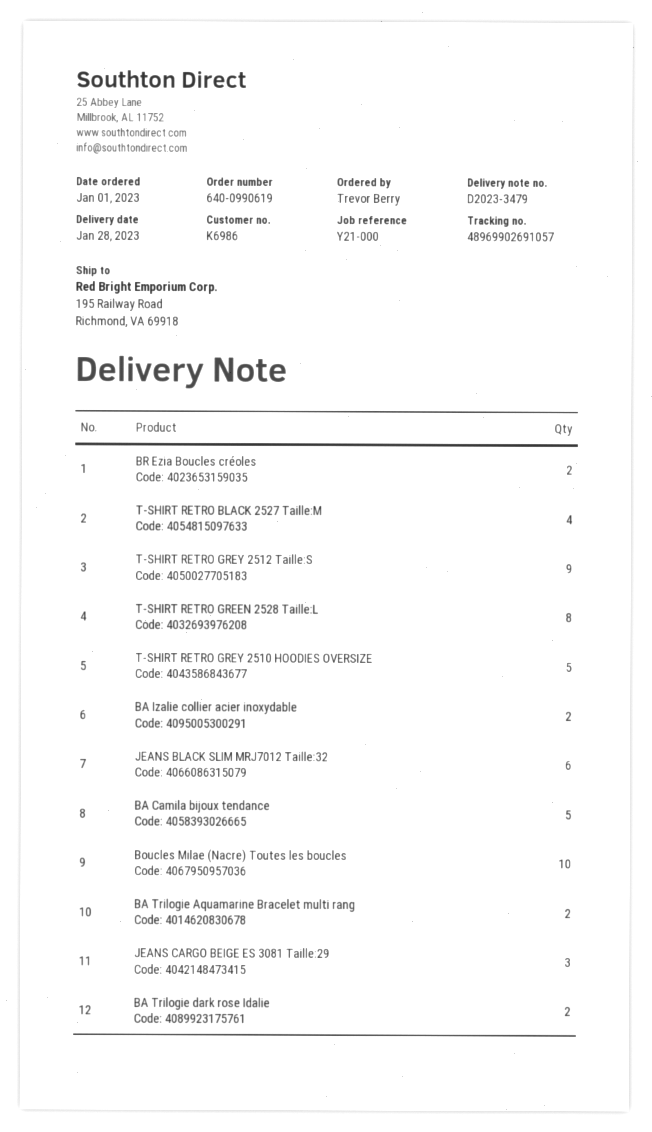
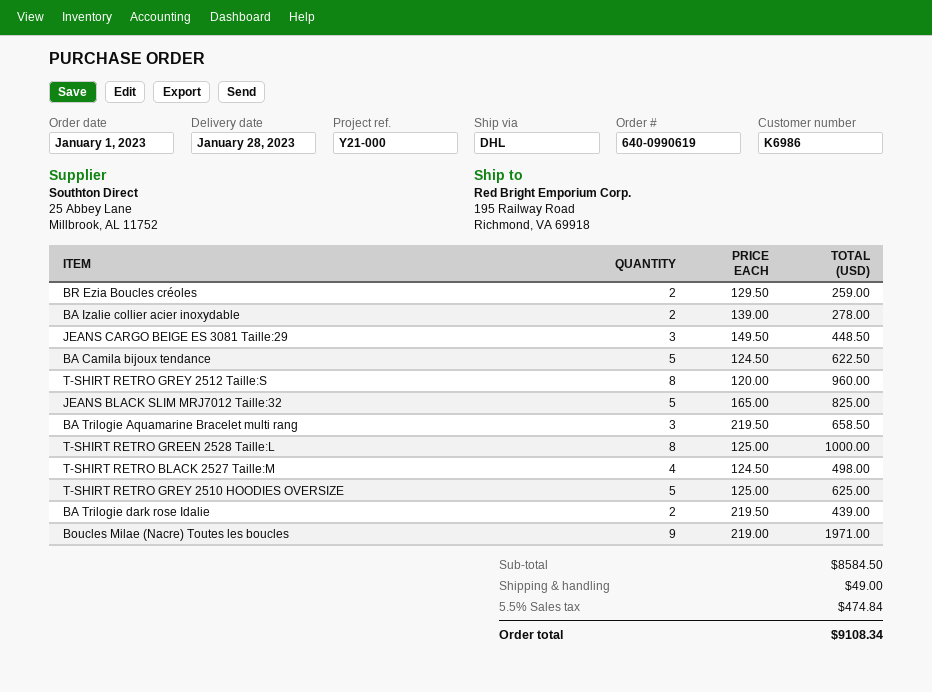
T-SHIRT RETRO GREY 2512 Taille:S: 9 -> 8
JEANS BLACK SLIM MRJ7012 Taille:32: 6 -> 5
Boucles Milae (Nacre) Toutes les boucles: 10 -> 9
BA Trilogie Aquamarine Bracelet multi rang: 2 -> 3

